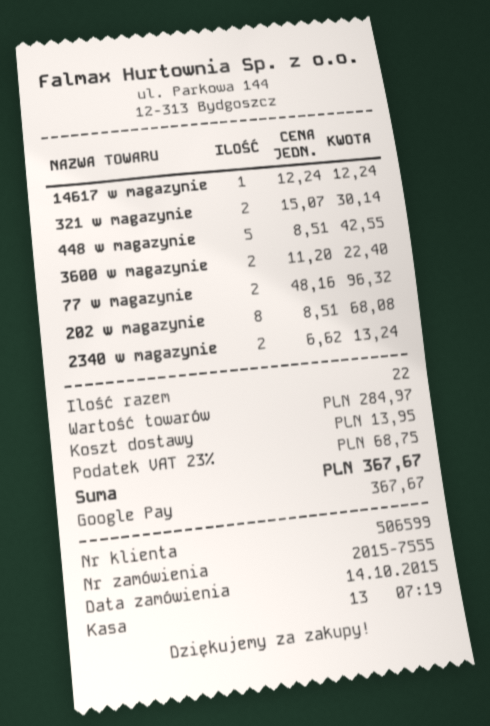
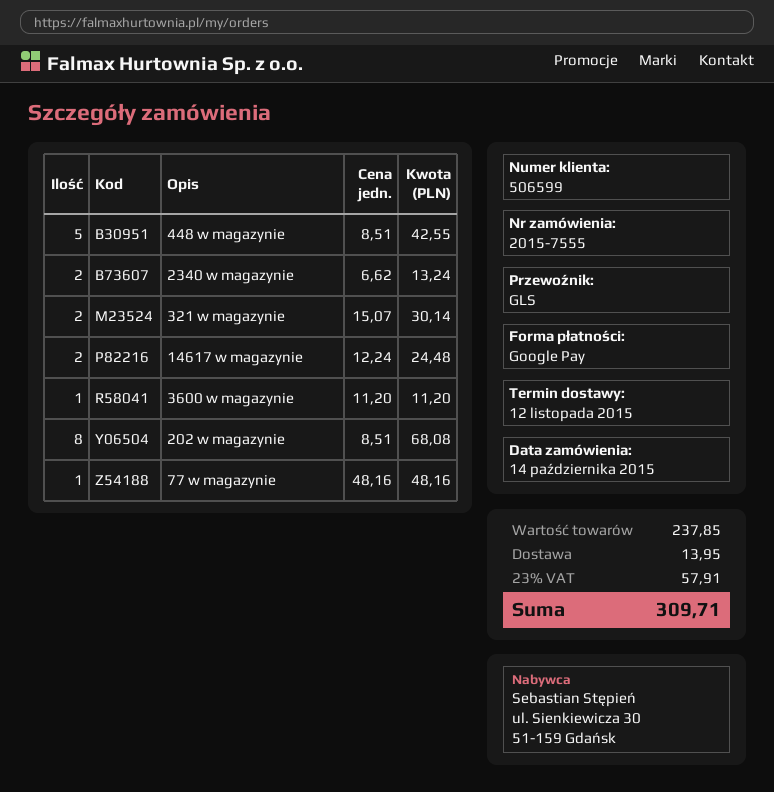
14617 w magazynie: 1 x 12.24 = 12.24 -> 2 x 12.24 = 24.48
3600 w magazynie: 2 x 11.20 = 22.40 -> 1 x 11.20 = 11.20
77 w magazynie: 2 x 48.16 = 96.32 -> 1 x 48.16 = 48.16
subtotal: 284.97 -> 237.85
tax: 23% = 68.75 -> 23% = 57.91
total: 367.67 -> 309.71

